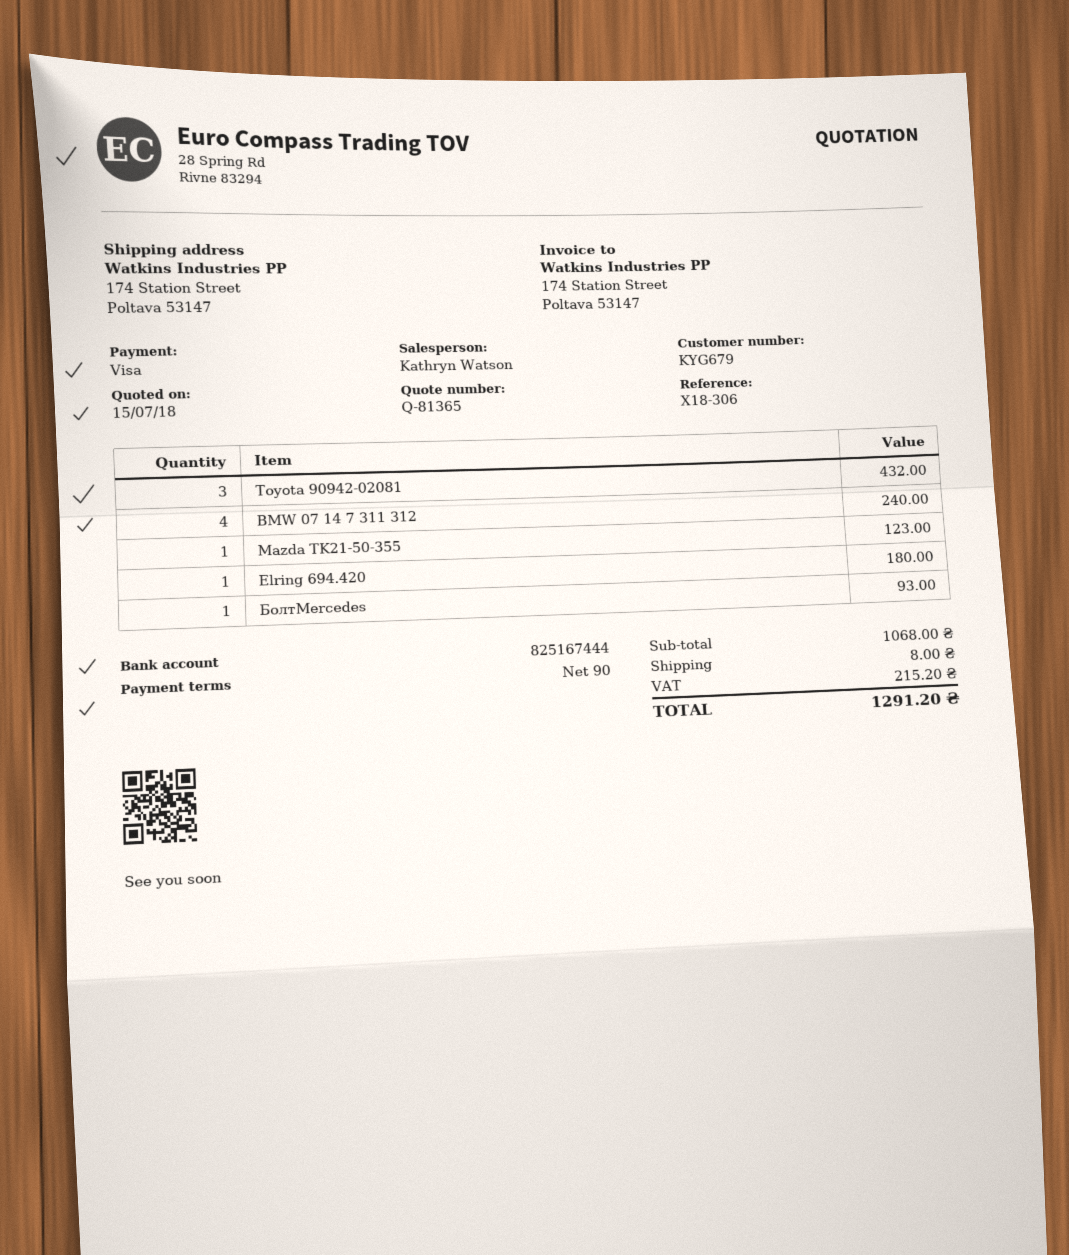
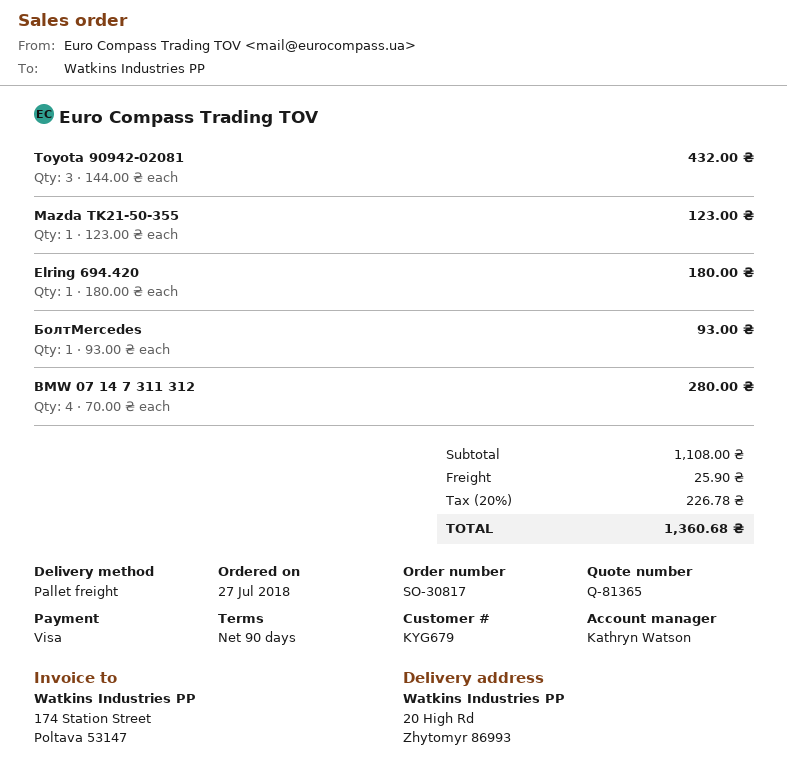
ship to: 174 Station Street, Poltava 53147 -> 20 High Rd, Zhytomyr 86993
BMW 07 14 7 311 312: 4 for 240.00 -> 4 for 280.00
subtotal: 1068.00 -> 1108.00
shipping: 8.00 -> 25.90
tax: 215.20 -> 226.78
total: 1291.20 -> 1360.68

